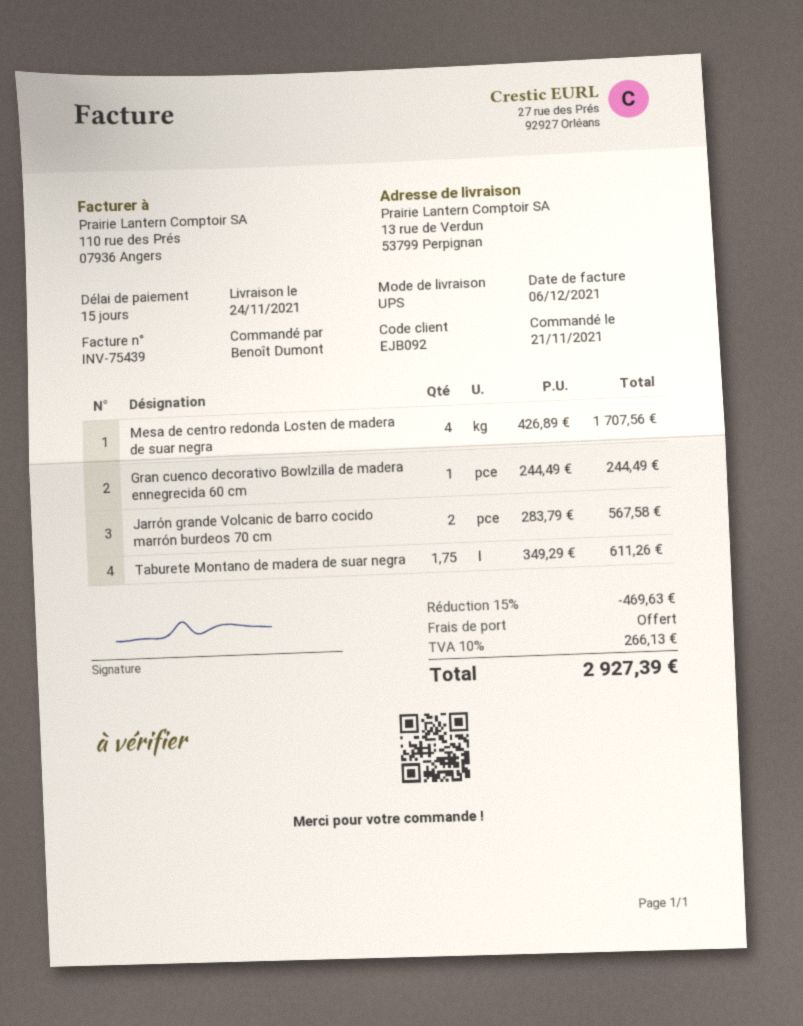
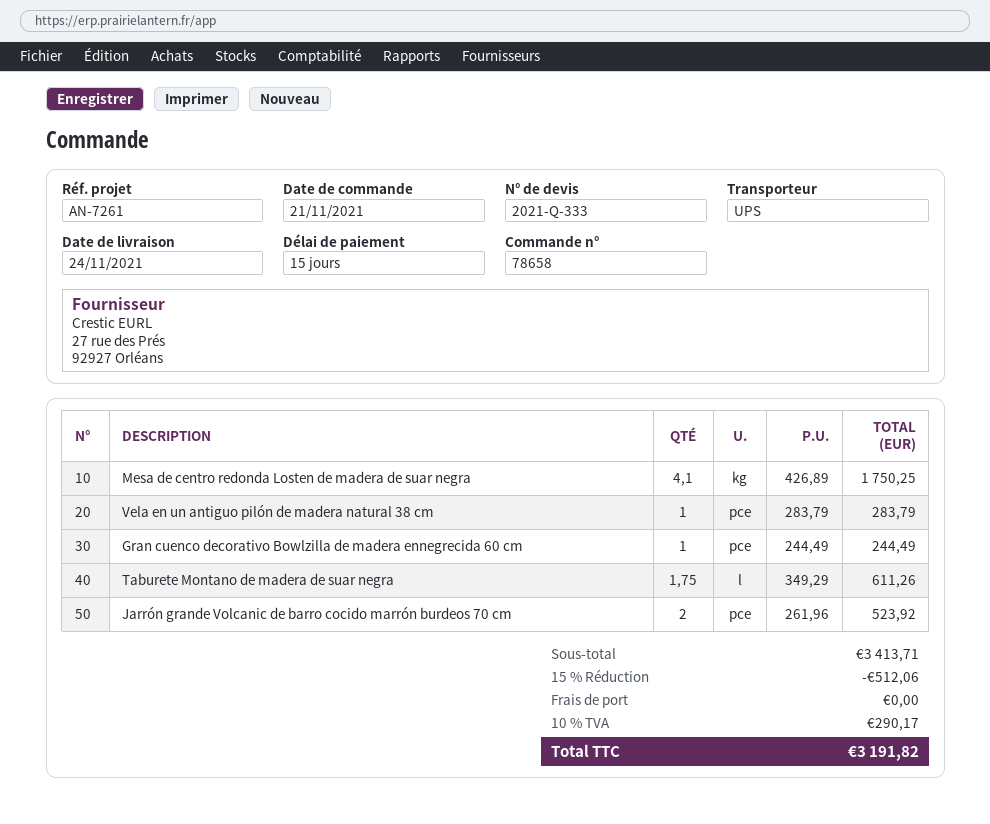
Mesa de centro redonda Losten de madera de suar negra: 4 x 426.89 = 1707.56 -> 4.1 x 426.89 = 1750.25
Jarrón grande Volcanic de barro cocido marrón burdeos 70 cm: 2 x 283.79 = 567.58 -> 2 x 261.96 = 523.92
Vela en un antiguo pilón de madera natural 38 cm: none -> 1 x 283.79 = 283.79
discount: 15% = 469.63 -> 15% = 512.06
tax: 10% = 266.13 -> 10% = 290.17
total: 2927.39 -> 3191.82

